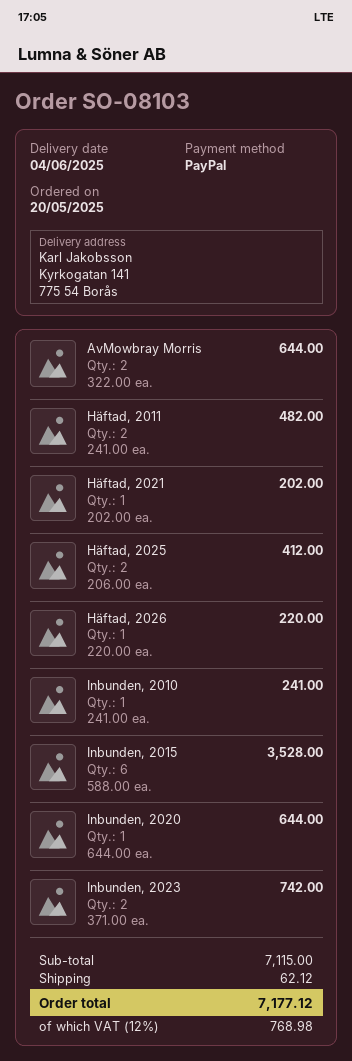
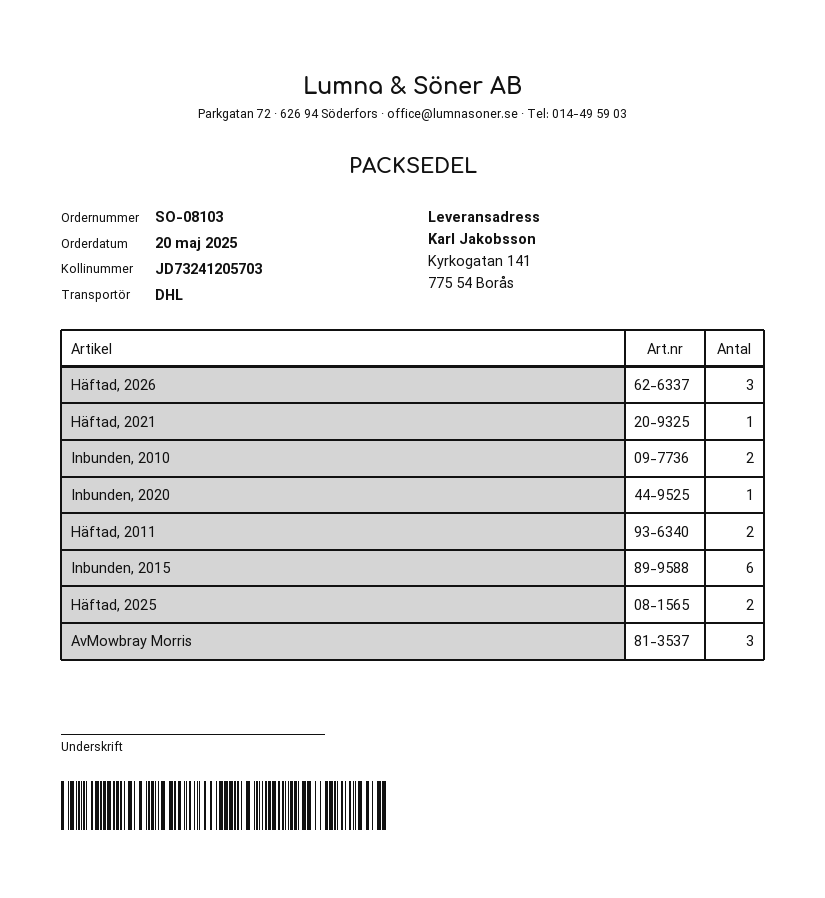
AvMowbray Morris: 2 -> 3
Häftad, 2026: 1 -> 3
Inbunden, 2010: 1 -> 2
Inbunden, 2023: 2 -> none

